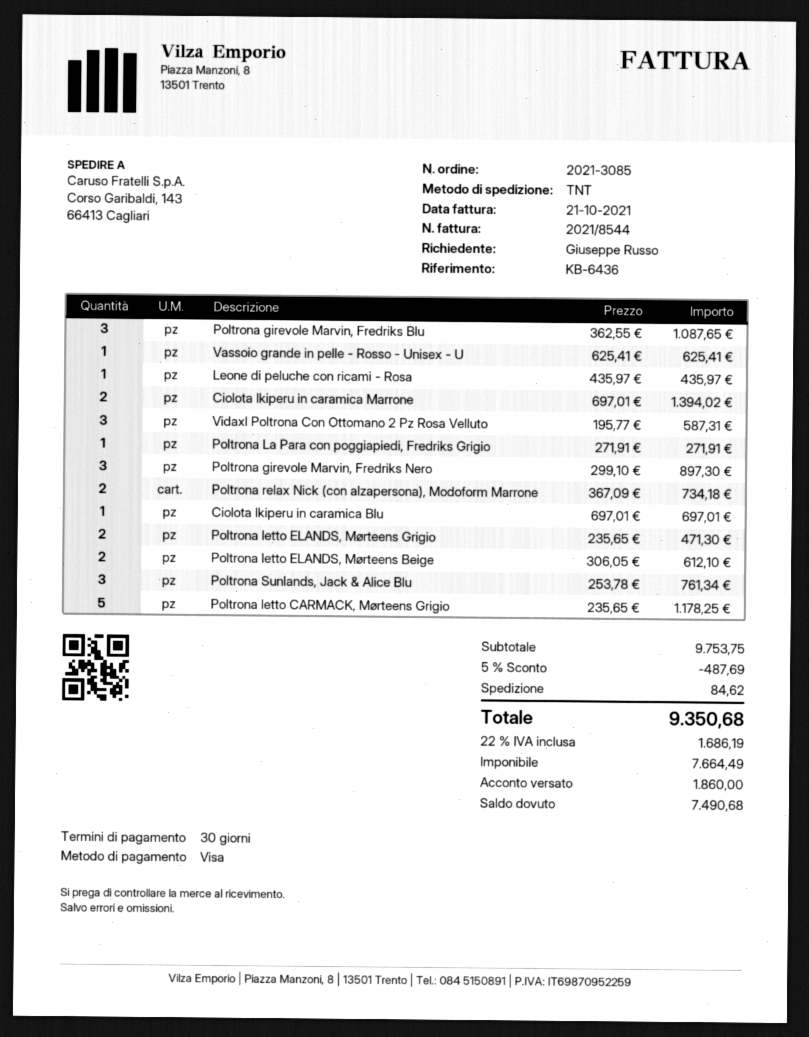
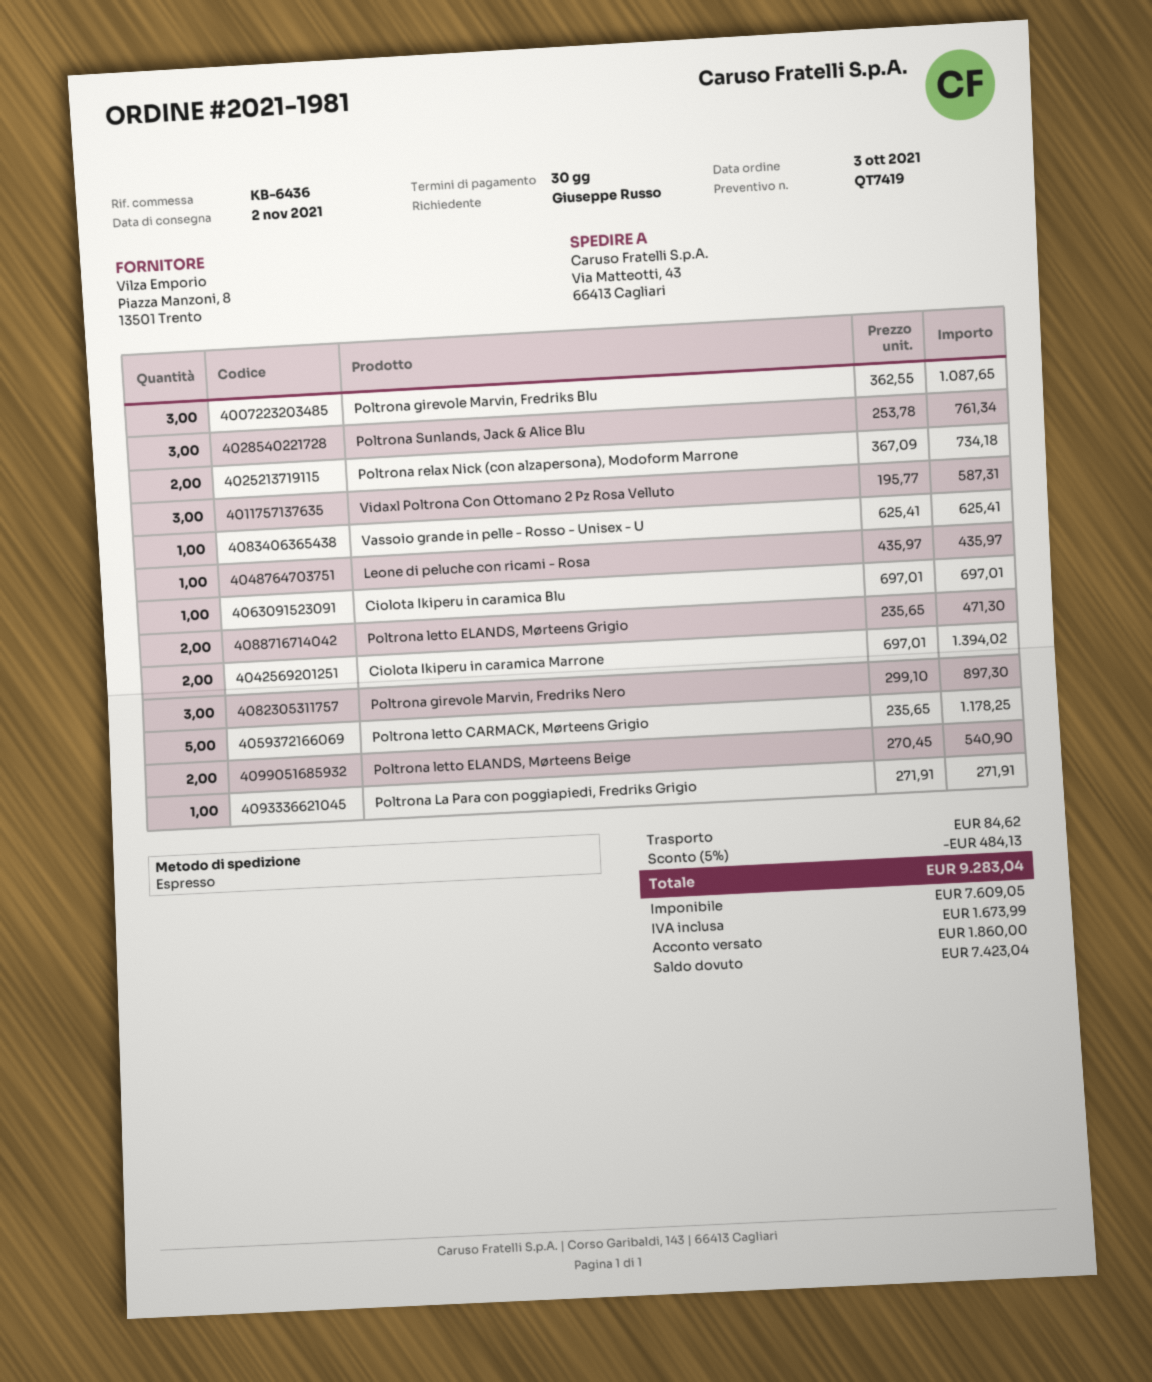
order number: 2021-3085 -> 2021-1981
shipping method: TNT -> express
ship to: Corso Garibaldi, 143, 66413 Cagliari -> Via Matteotti, 43, 66413 Cagliari
Poltrona letto ELANDS, Mørteens Beige: 2 x 306.05 = 612.10 -> 2 x 270.45 = 540.90
discount: 5% = 487.69 -> 5% = 484.13
net: 7664.49 -> 7609.05
tax: 1686.19 -> 1673.99
total: 9350.68 -> 9283.04
balance: 7490.68 -> 7423.04

